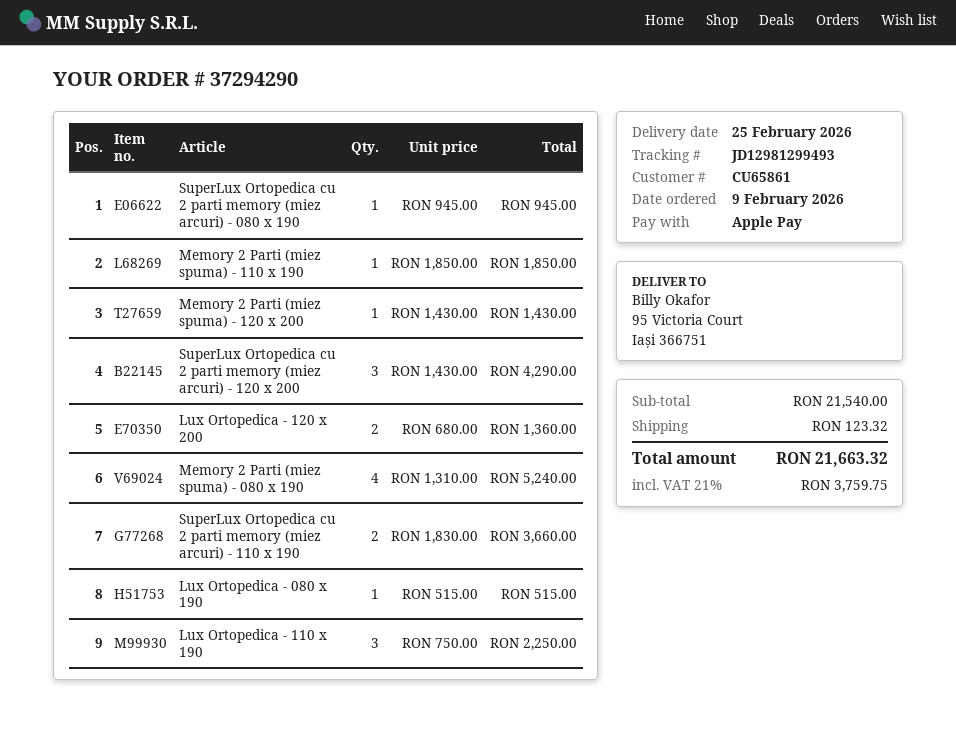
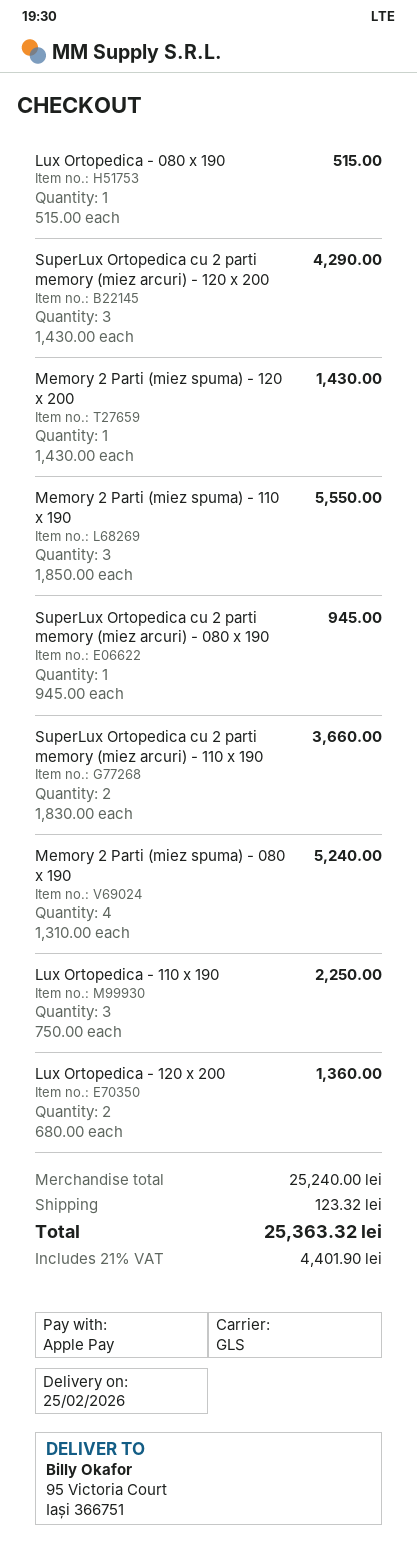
Memory 2 Parti (miez spuma) - 110 x 190: 1 x 1850.00 = 1850.00 -> 3 x 1850.00 = 5550.00
subtotal: 21540.00 -> 25240.00
tax: 21% = 3759.75 -> 21% = 4401.90
total: 21663.32 -> 25363.32

